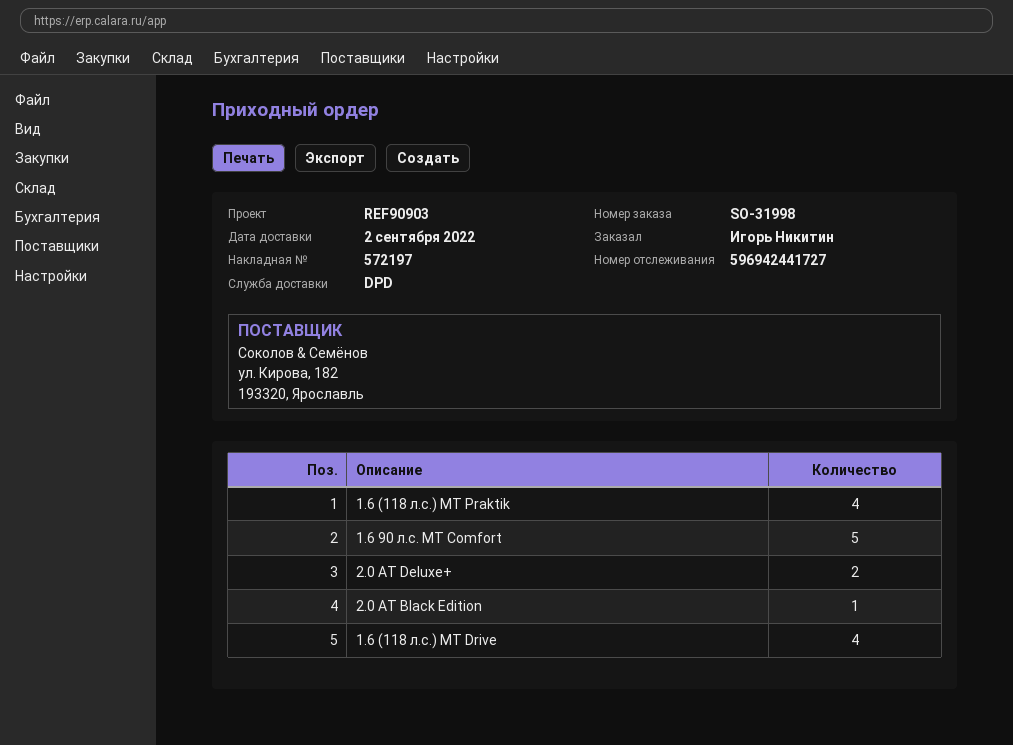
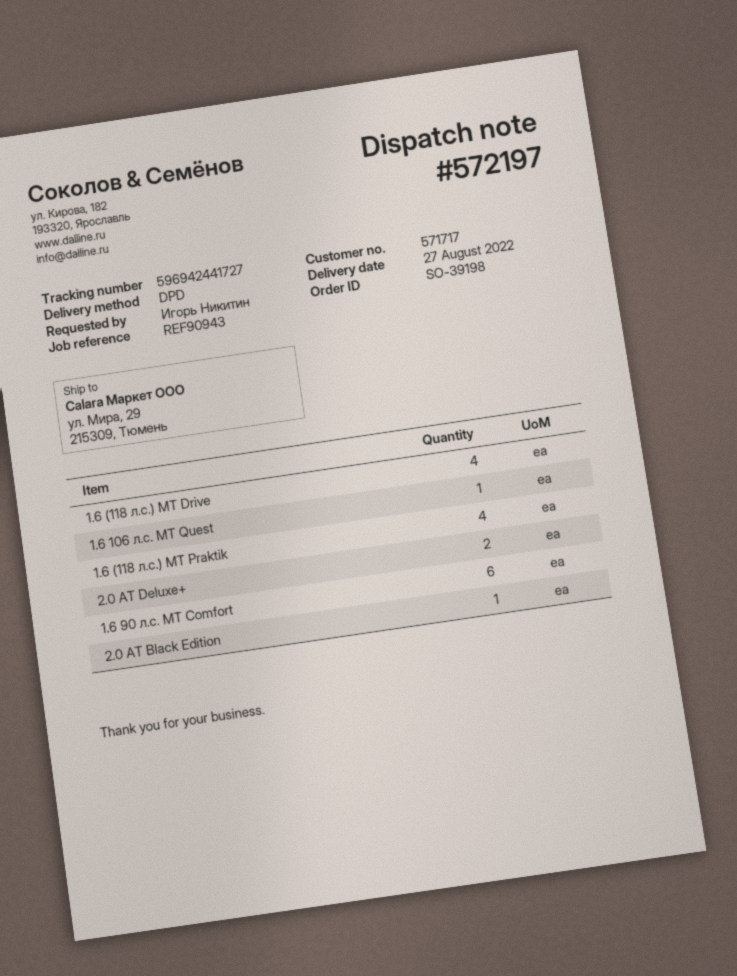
order number: SO-31998 -> SO-39198
delivery date: 2022-09-02 -> 2022-08-27
reference: REF90903 -> REF90943
1.6 90 л.с. MT Comfort: 5 -> 6
1.6 106 л.с. MT Quest: none -> 1

